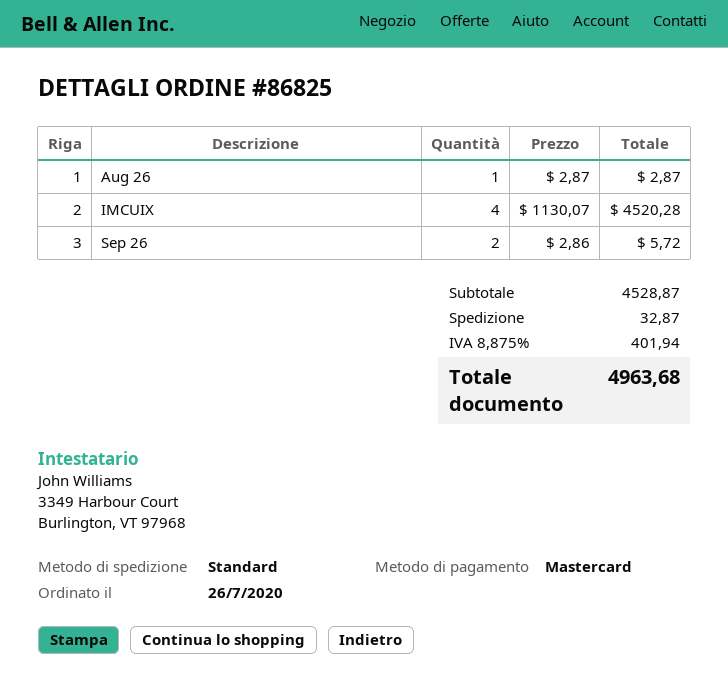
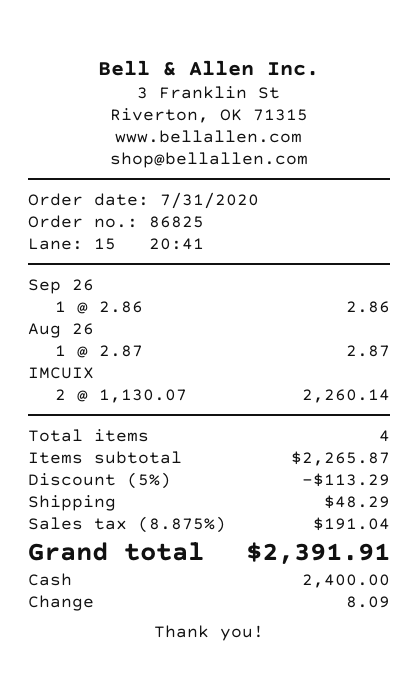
order date: 2020-07-26 -> 2020-07-31
payment method: Mastercard -> cash
IMCUIX: 4 x 1130.07 = 4520.28 -> 2 x 1130.07 = 2260.14
Sep 26: 2 x 2.86 = 5.72 -> 1 x 2.86 = 2.86
subtotal: 4528.87 -> 2265.87
discount: none -> 5% = 113.29
shipping: 32.87 -> 48.29
tax: 8.875% = 401.94 -> 8.875% = 191.04
total: 4963.68 -> 2391.91

